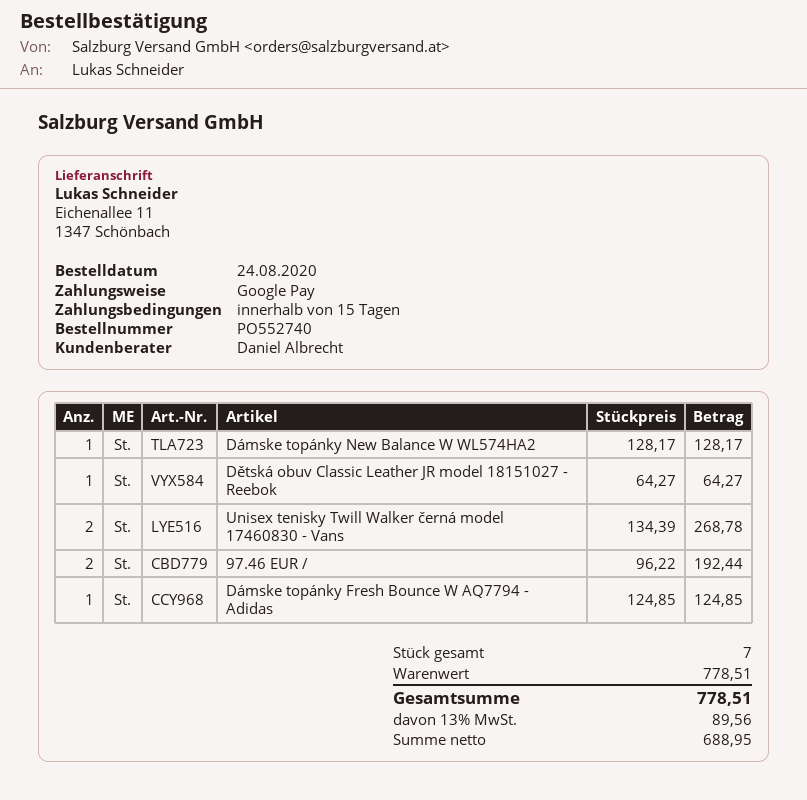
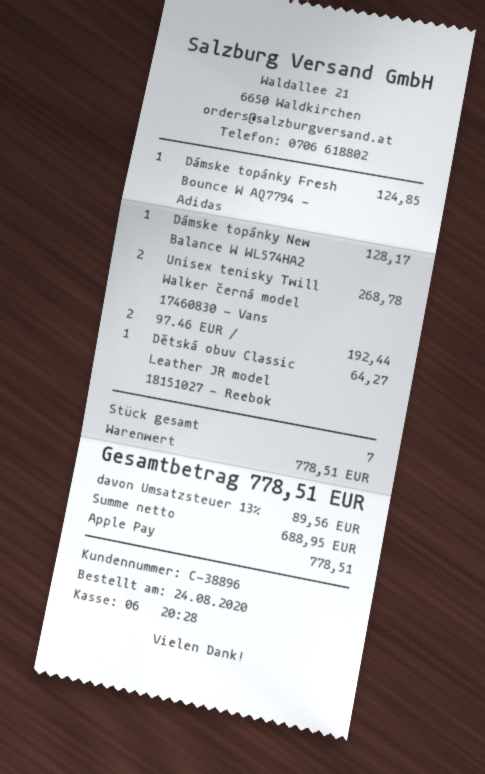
payment method: Google Pay -> Apple Pay

